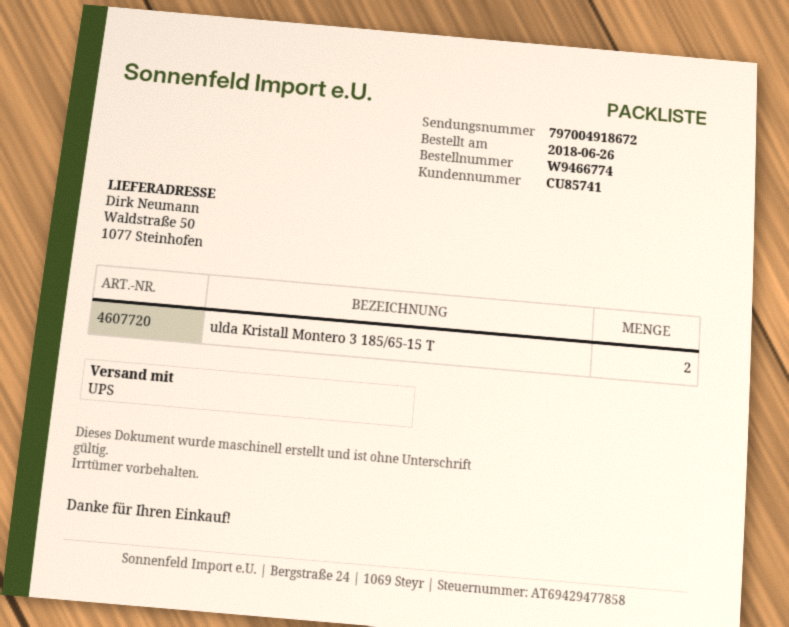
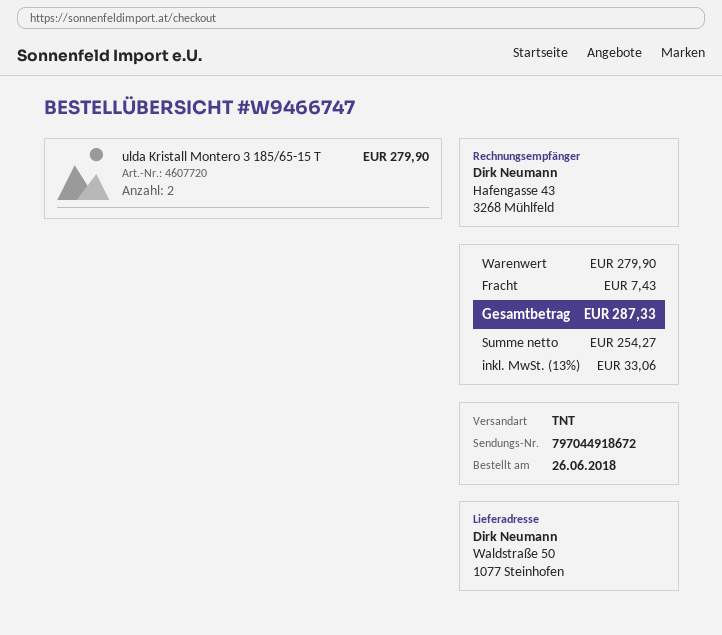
order number: W9466774 -> W9466747
shipping method: UPS -> TNT
tracking number: 797004918672 -> 797044918672

